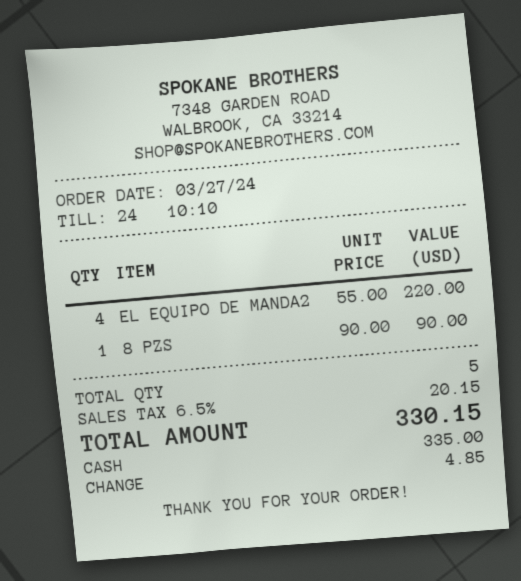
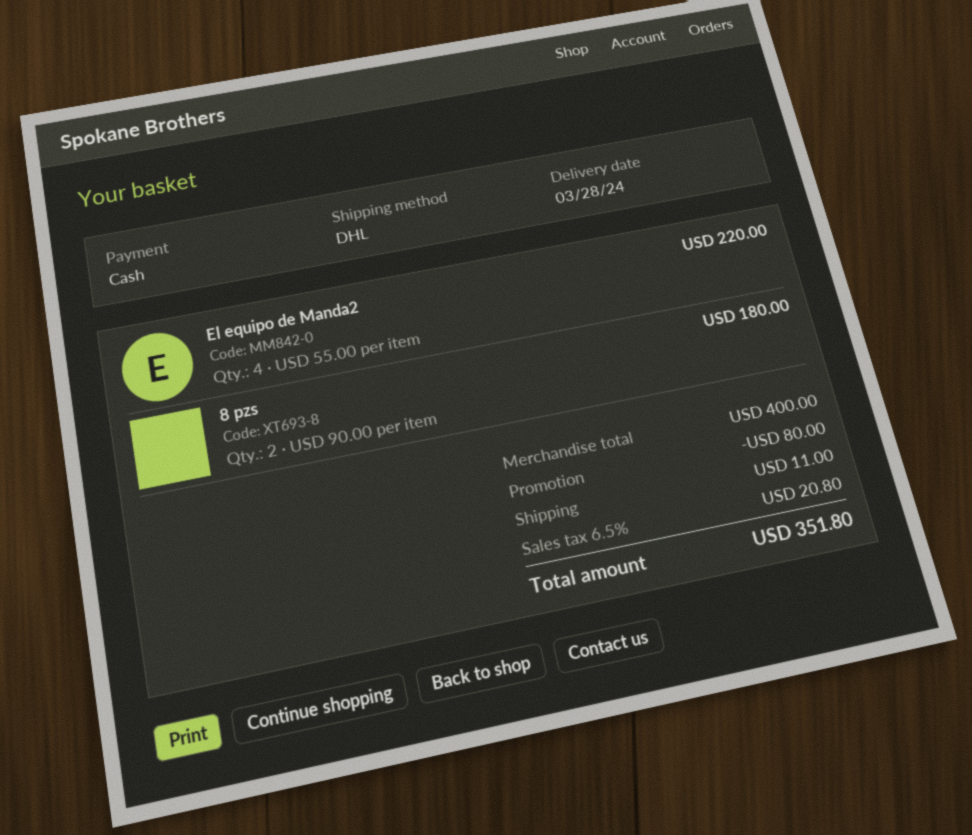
8 PZS: 1 x 90.00 = 90.00 -> 2 x 90.00 = 180.00
discount: none -> 80.00
shipping: none -> 11.00
tax: 6.5% = 20.15 -> 6.5% = 20.80
total: 330.15 -> 351.80

